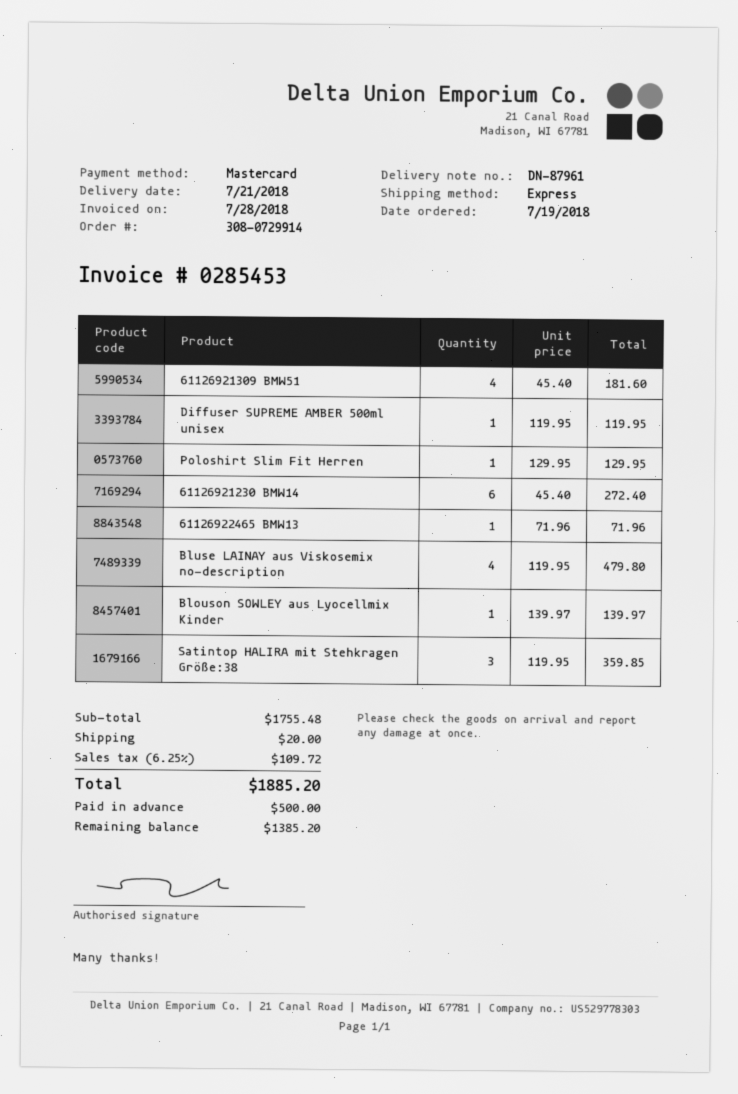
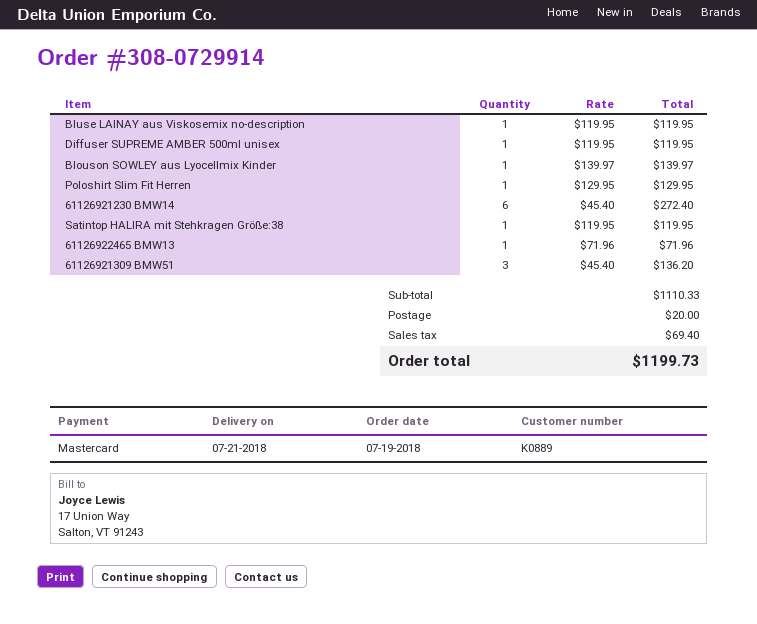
61126921309 BMW51: 4 x 45.40 = 181.60 -> 3 x 45.40 = 136.20
Bluse LAINAY aus Viskosemix no-description: 4 x 119.95 = 479.80 -> 1 x 119.95 = 119.95
Satintop HALIRA mit Stehkragen Größe:38: 3 x 119.95 = 359.85 -> 1 x 119.95 = 119.95
subtotal: 1755.48 -> 1110.33
tax: 109.72 -> 69.40
total: 1885.20 -> 1199.73

